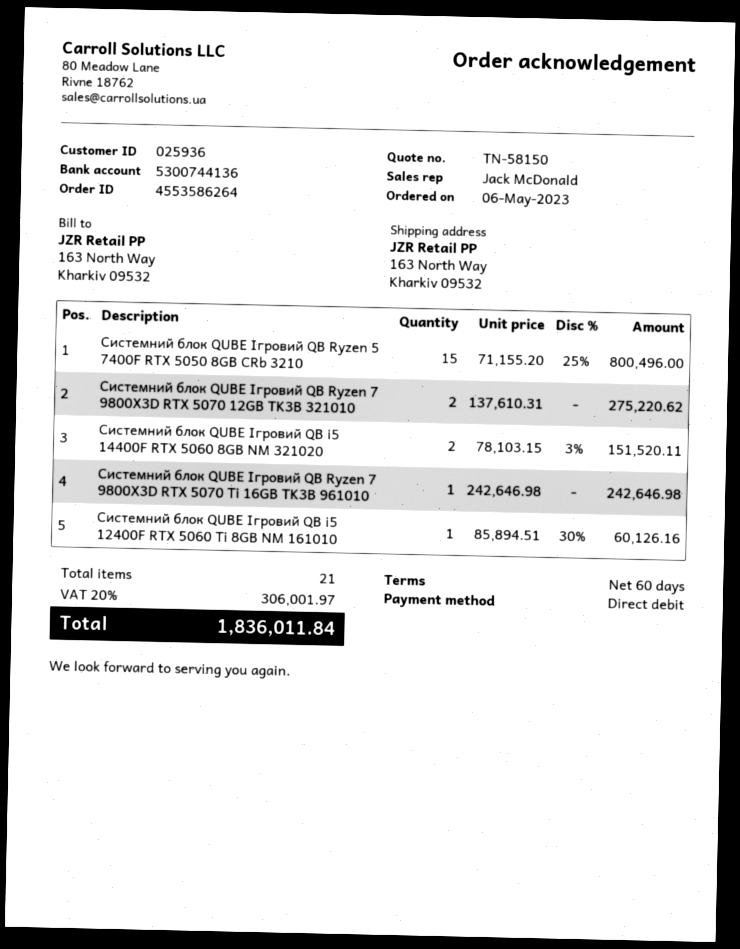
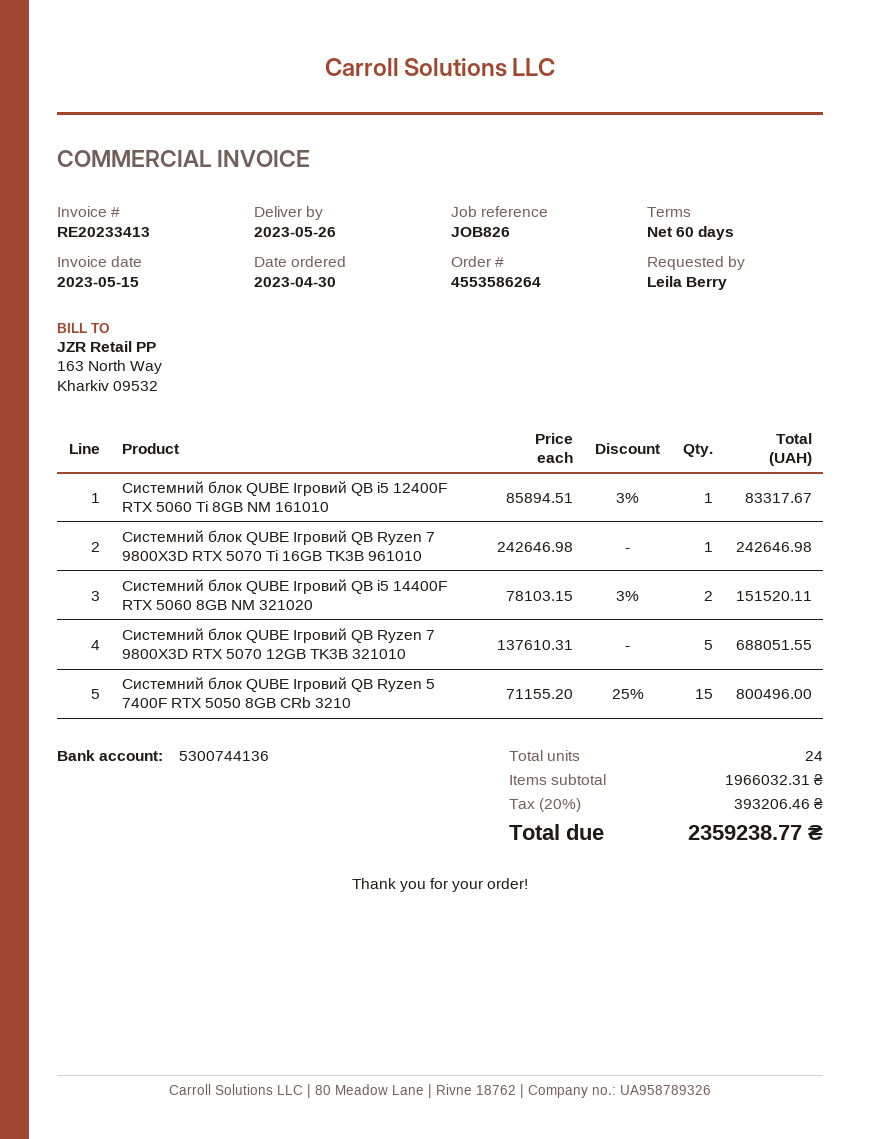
order date: 2023-05-06 -> 2023-04-30
Системний блок QUBE Ігровий QB Ryzen 7 9800X3D RTX 5070 12GB TK3B 321010: 2 x 137610.31 = 275220.62 -> 5 x 137610.31 = 688051.55
Системний блок QUBE Ігровий QB i5 12400F RTX 5060 Ti 8GB NM 161010: 1 x 85894.51 - 30% = 60126.16 -> 1 x 85894.51 - 3% = 83317.67
total quantity: 21 -> 24
tax: 20% = 306001.97 -> 20% = 393206.46
total: 1836011.84 -> 2359238.77

